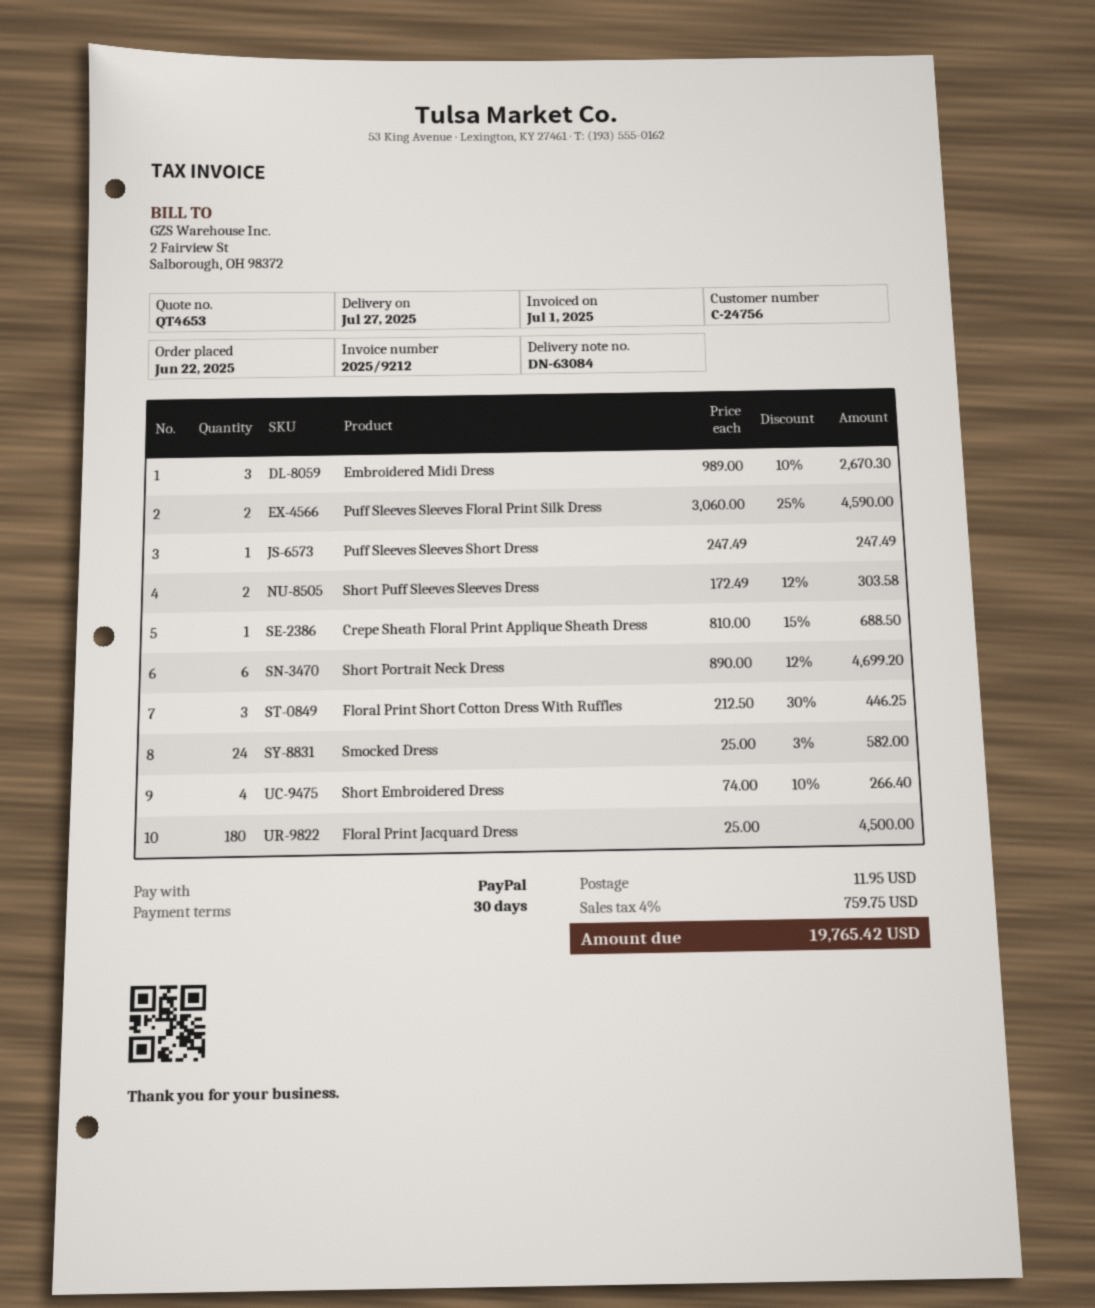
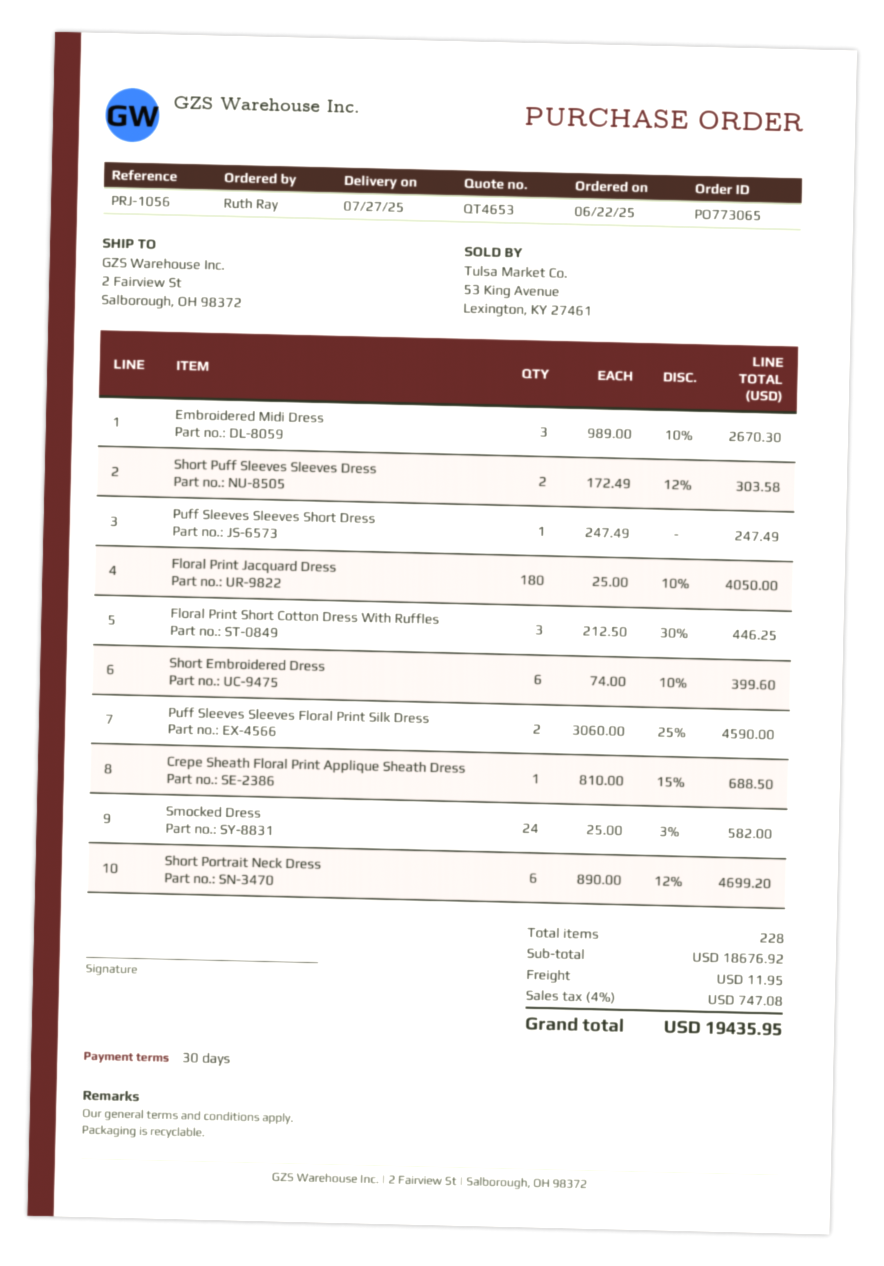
Short Embroidered Dress: 4 x 74.00 - 10% = 266.40 -> 6 x 74.00 - 10% = 399.60
Floral Print Jacquard Dress: 180 x 25.00 = 4500.00 -> 180 x 25.00 - 10% = 4050.00
tax: 4% = 759.75 -> 4% = 747.08
total: 19765.42 -> 19435.95

